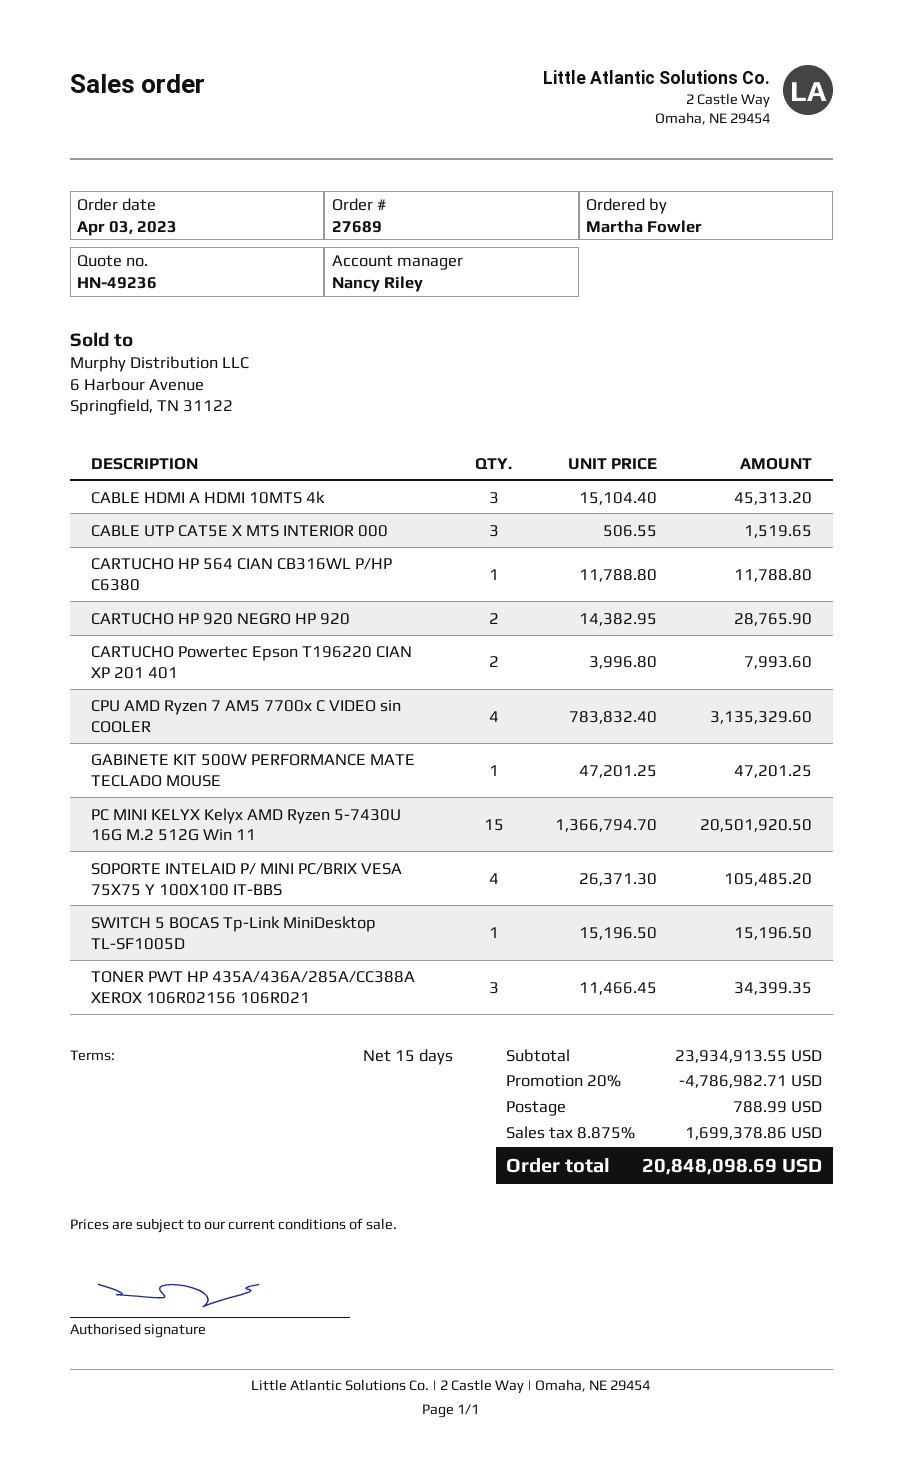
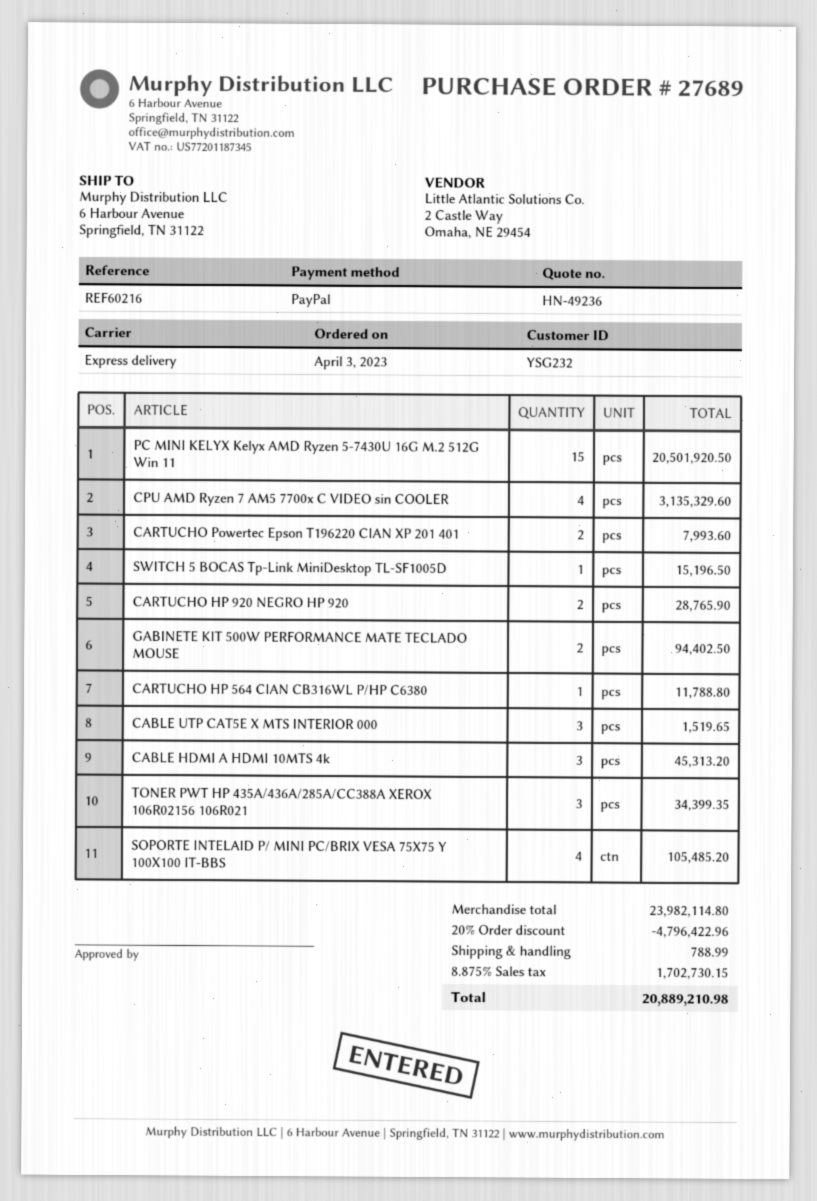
GABINETE KIT 500W PERFORMANCE MATE TECLADO MOUSE: 1 for 47201.25 -> 2 for 94402.50
subtotal: 23934913.55 -> 23982114.80
discount: 20% = 4786982.71 -> 20% = 4796422.96
tax: 8.875% = 1699378.86 -> 8.875% = 1702730.15
total: 20848098.69 -> 20889210.98

